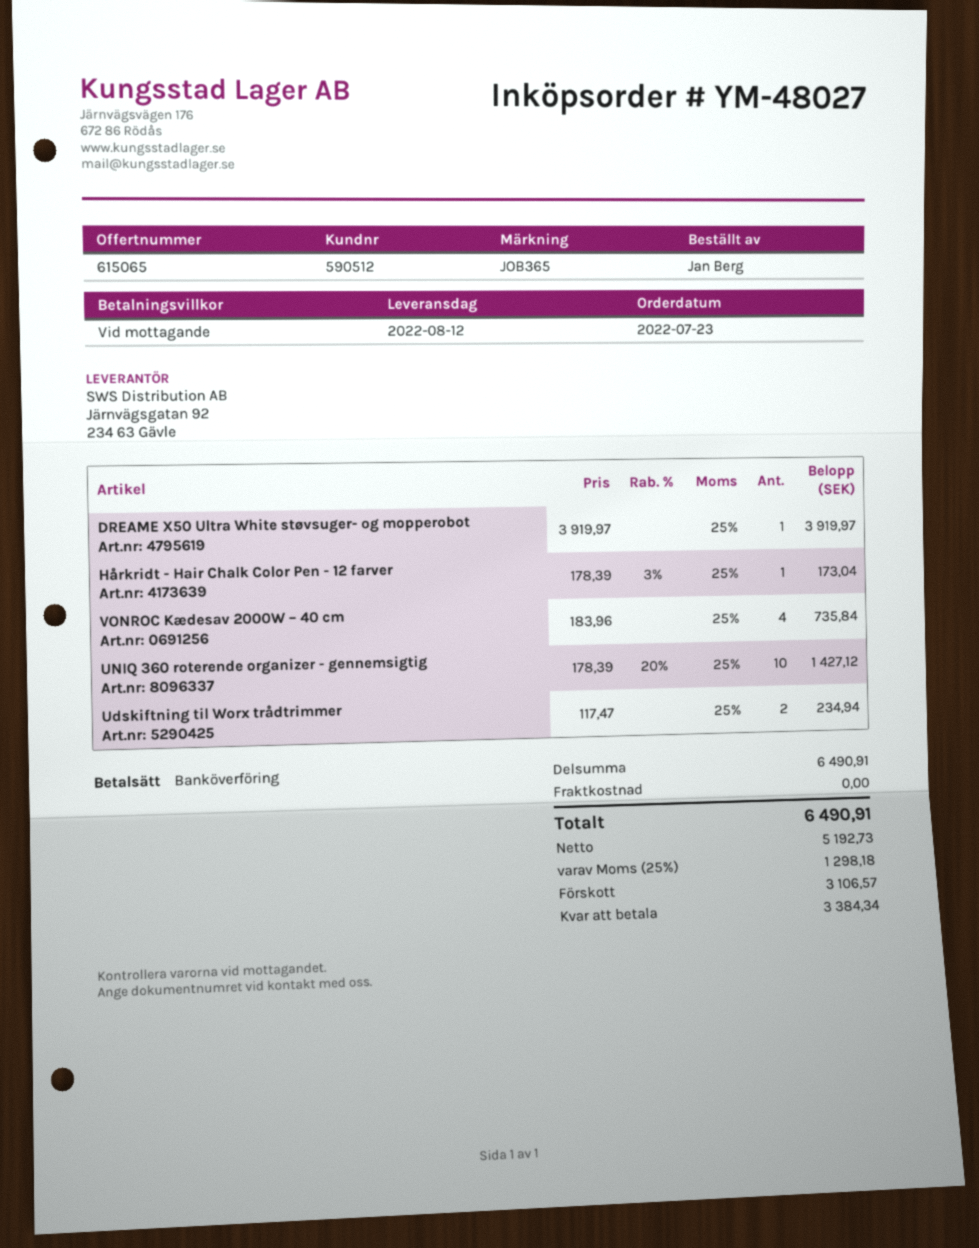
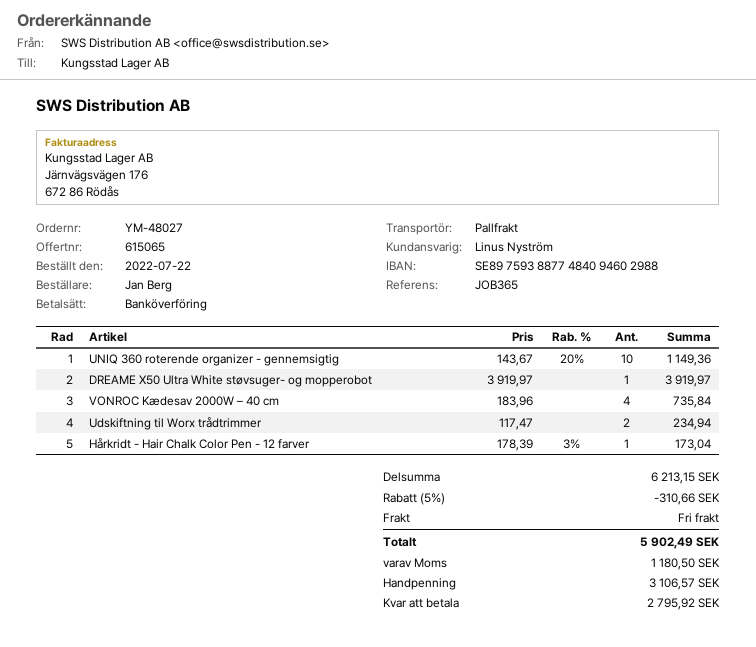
order date: 2022-07-23 -> 2022-07-22
UNIQ 360 roterende organizer - gennemsigtig: 10 x 178.39 - 20% = 1427.12 -> 10 x 143.67 - 20% = 1149.36
subtotal: 6490.91 -> 6213.15
discount: none -> 5% = 310.66
tax: 1298.18 -> 1180.50
total: 6490.91 -> 5902.49
balance: 3384.34 -> 2795.92

